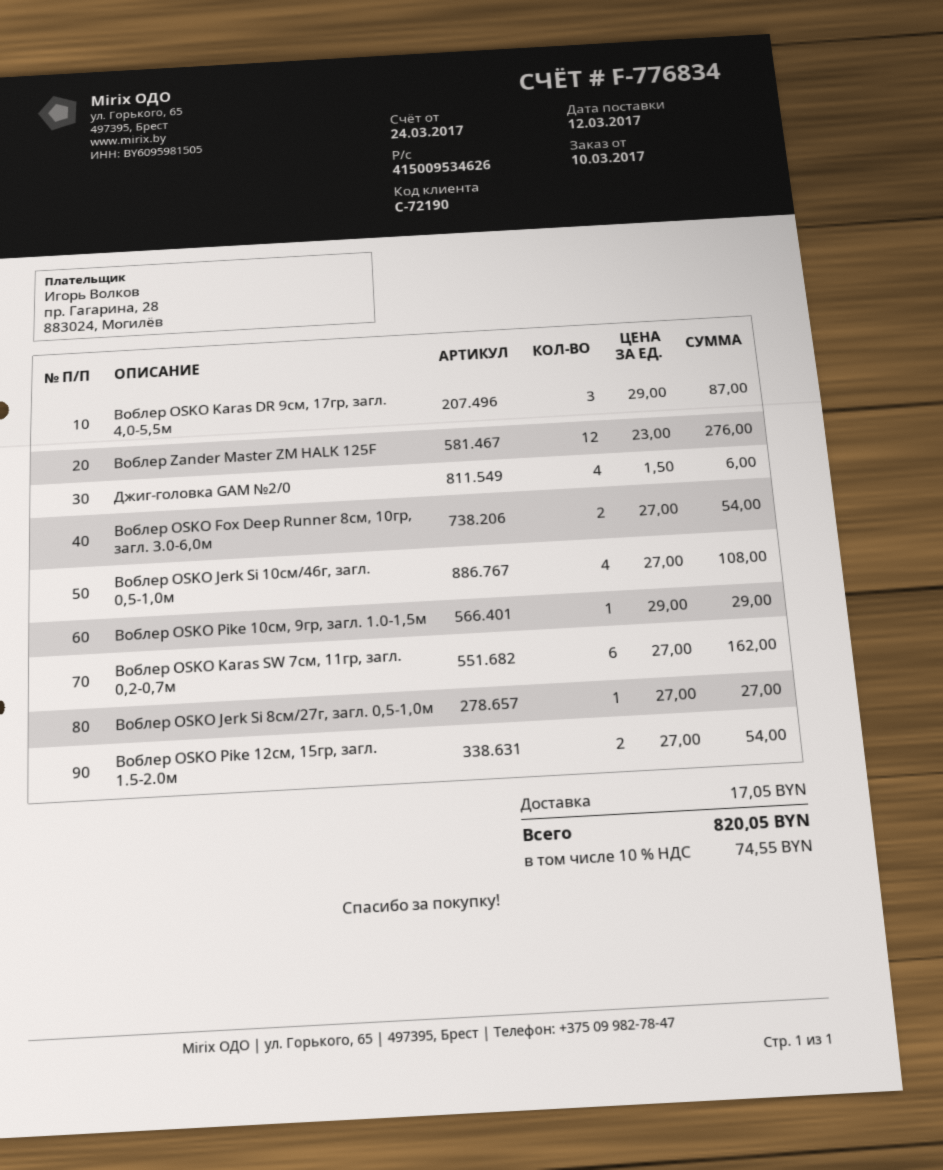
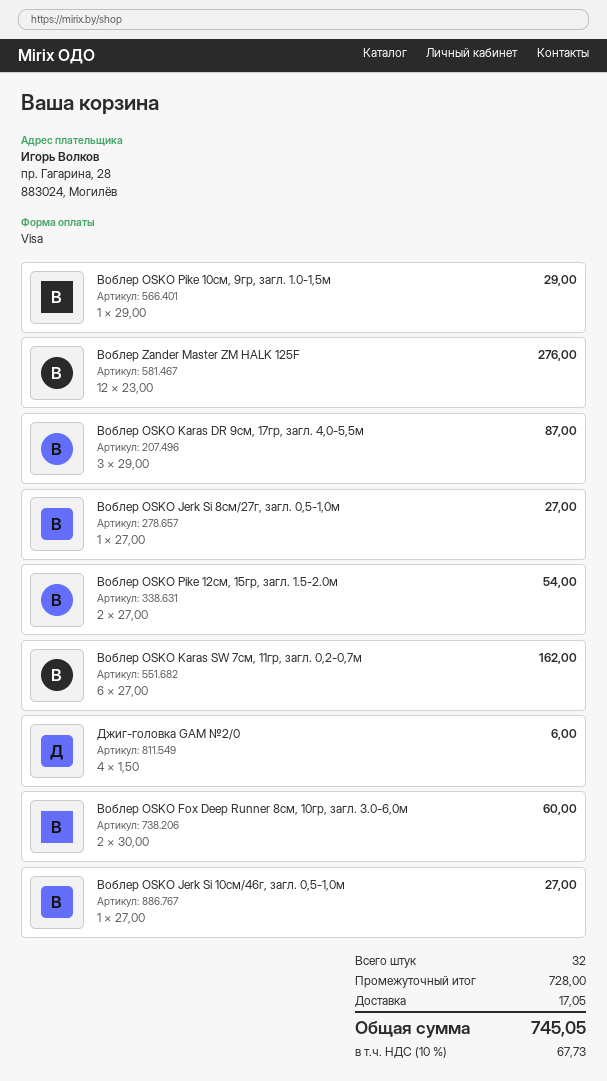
Воблер OSKO Fox Deep Runner 8см, 10гр, загл. 3.0-6,0м: 2 x 27.00 = 54.00 -> 2 x 30.00 = 60.00
Воблер OSKO Jerk Si 10см/46г, загл. 0,5-1,0м: 4 x 27.00 = 108.00 -> 1 x 27.00 = 27.00
tax: 10% = 74.55 -> 10% = 67.73
total: 820.05 -> 745.05

